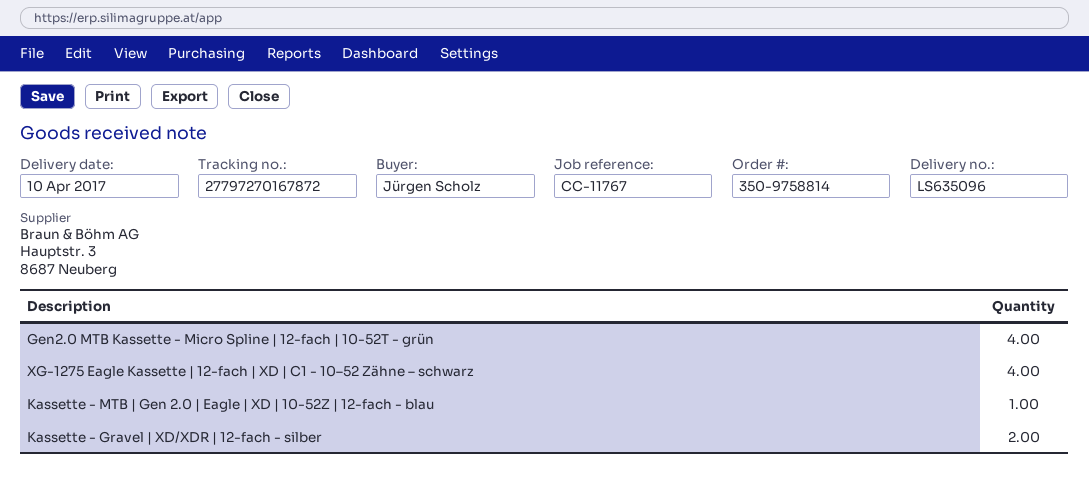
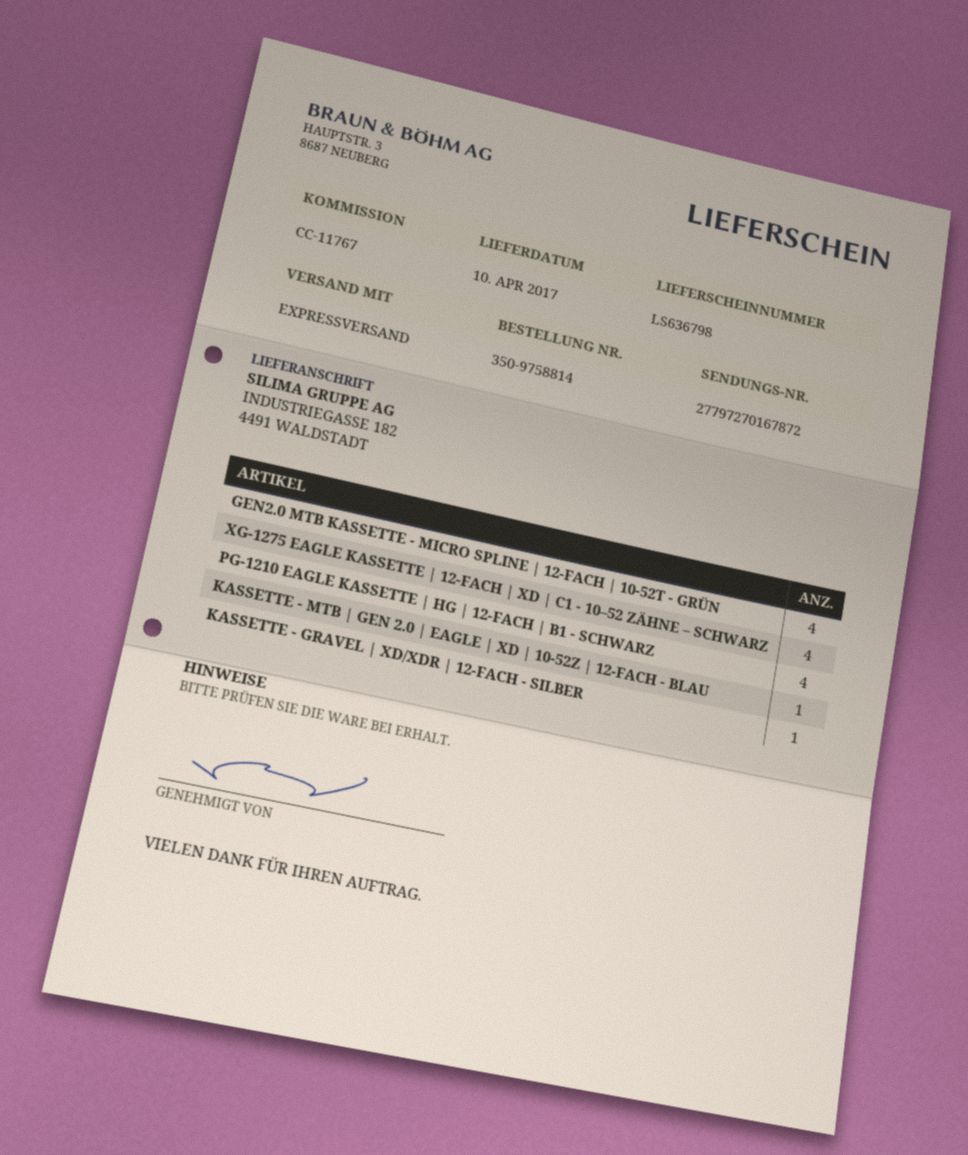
delivery note number: LS635096 -> LS636798
Kassette - Gravel | XD/XDR | 12-fach - silber: 2 -> 1
PG-1210 EAGLE KASSETTE | HG | 12-FACH | B1 - SCHWARZ: none -> 4

